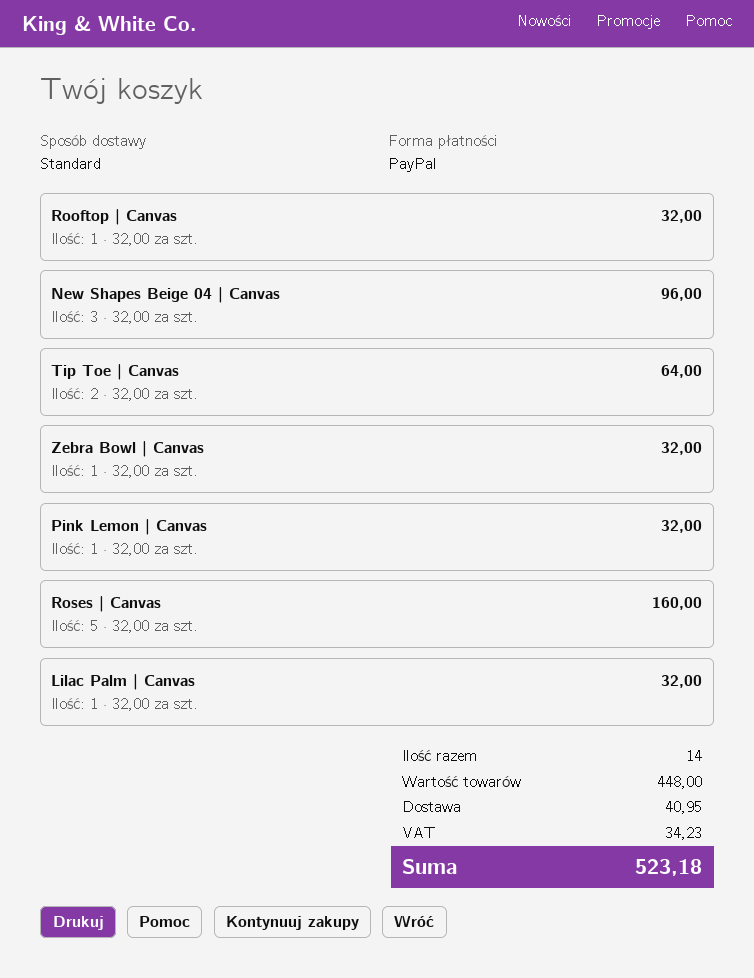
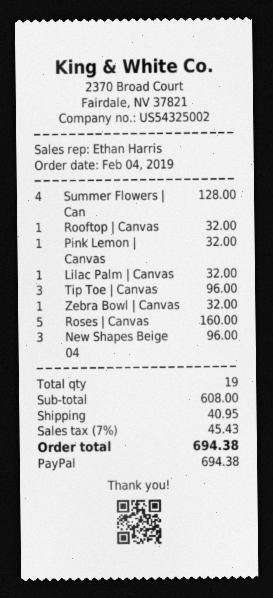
Tip Toe | Canvas: 2 for 64.00 -> 3 for 96.00
Summer Flowers | Can: none -> 4 for 128.00
total quantity: 14 -> 19
subtotal: 448.00 -> 608.00
tax: 34.23 -> 45.43
total: 523.18 -> 694.38

